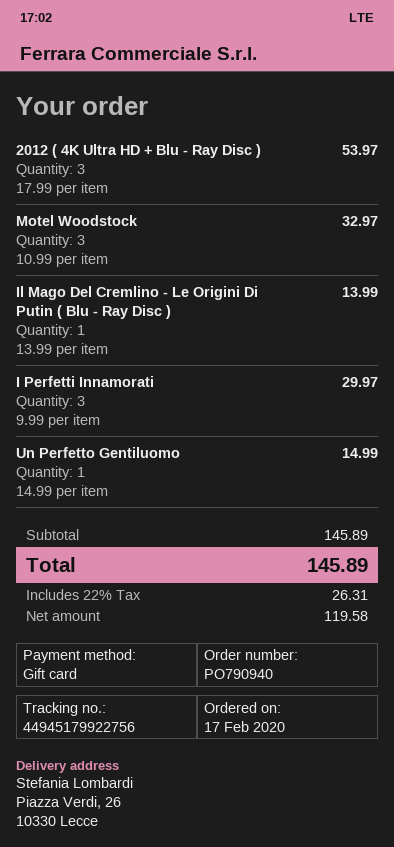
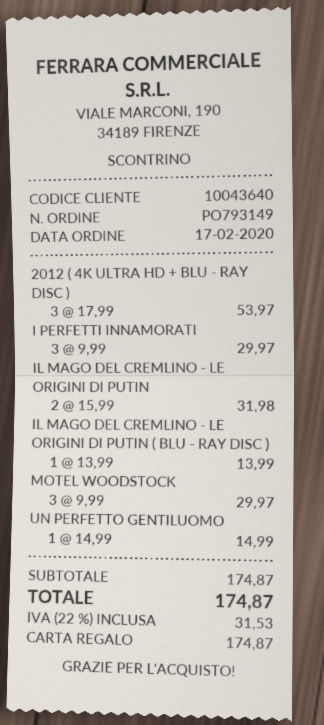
order number: PO790940 -> PO793149
Motel Woodstock: 3 x 10.99 = 32.97 -> 3 x 9.99 = 29.97
IL MAGO DEL CREMLINO - LE ORIGINI DI PUTIN: none -> 2 x 15.99 = 31.98
subtotal: 145.89 -> 174.87
tax: 22% = 26.31 -> 22% = 31.53
total: 145.89 -> 174.87

